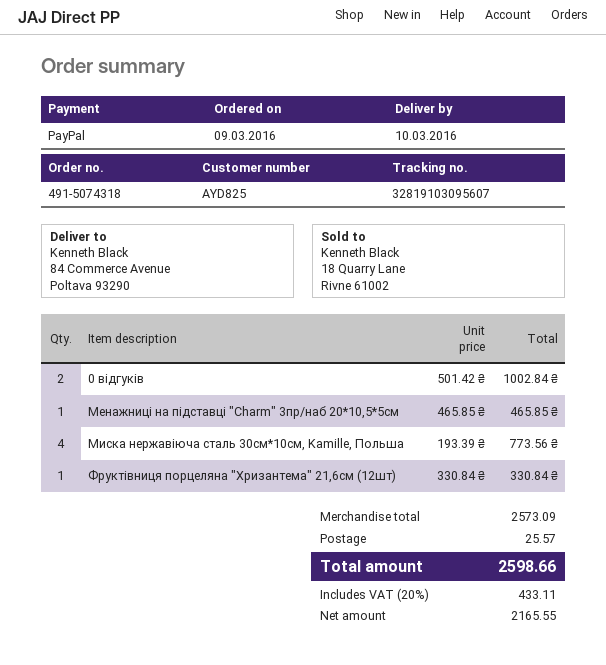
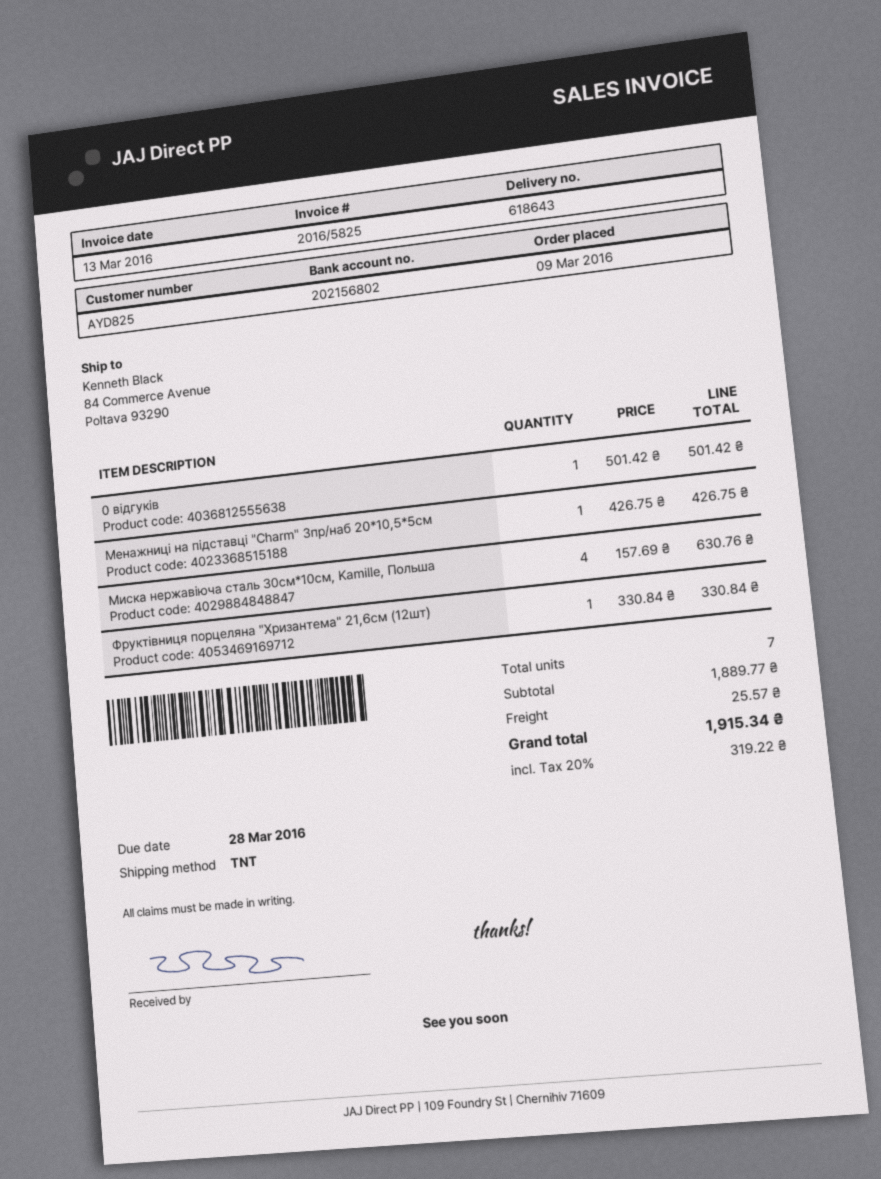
0 відгуків: 2 x 501.42 = 1002.84 -> 1 x 501.42 = 501.42
Менажниці на підставці "Charm" 3пр/наб 20*10,5*5см: 1 x 465.85 = 465.85 -> 1 x 426.75 = 426.75
Миска нержавіюча сталь 30см*10см, Kamille, Польша: 4 x 193.39 = 773.56 -> 4 x 157.69 = 630.76
subtotal: 2573.09 -> 1889.77
tax: 20% = 433.11 -> 20% = 319.22
total: 2598.66 -> 1915.34

